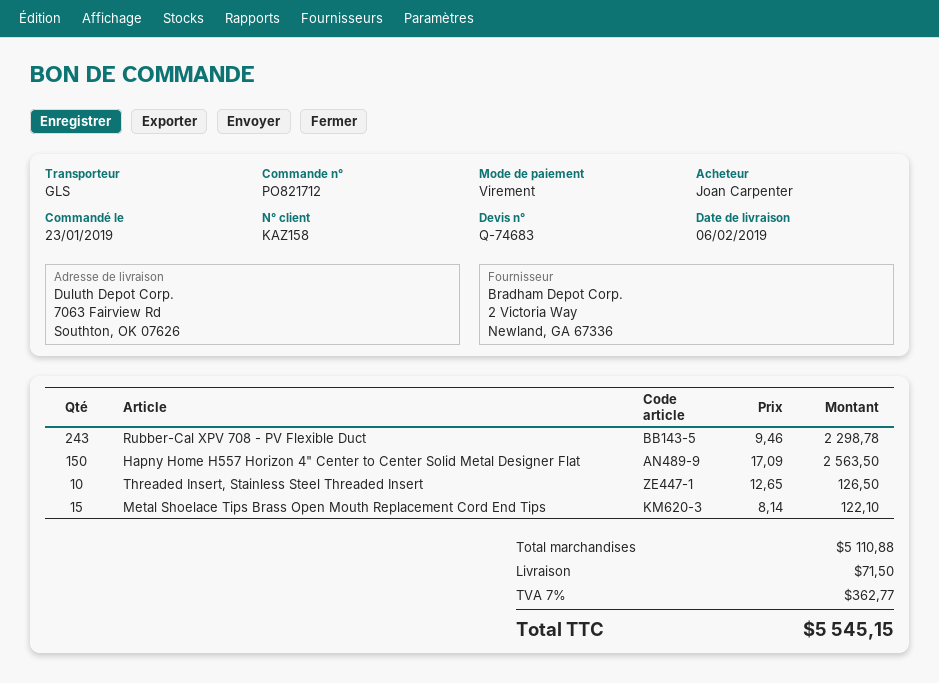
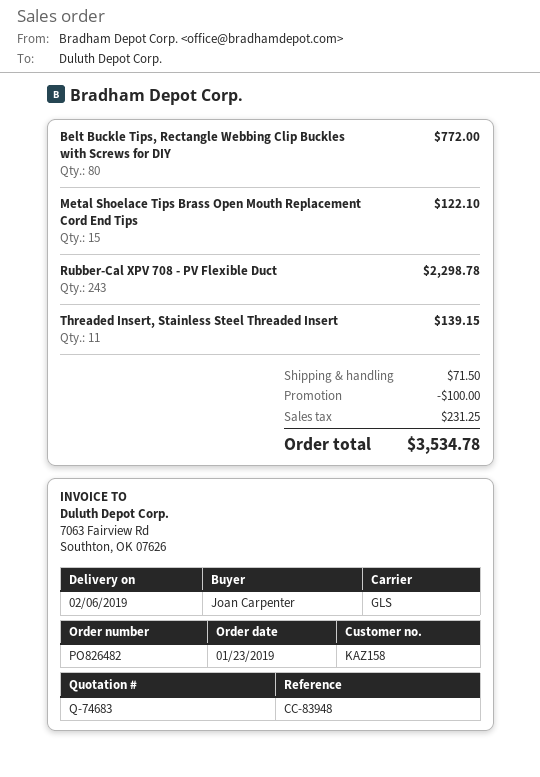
order number: PO821712 -> PO826482
Hapny Home H557 Horizon 4" Center to Center Solid Metal Designer Flat: 150 for 2563.50 -> none
Threaded Insert, Stainless Steel Threaded Insert: 10 for 126.50 -> 11 for 139.15
Belt Buckle Tips, Rectangle Webbing Clip Buckles with Screws for DIY: none -> 80 for 772.00
discount: none -> 100.00
tax: 362.77 -> 231.25
total: 5545.15 -> 3534.78

